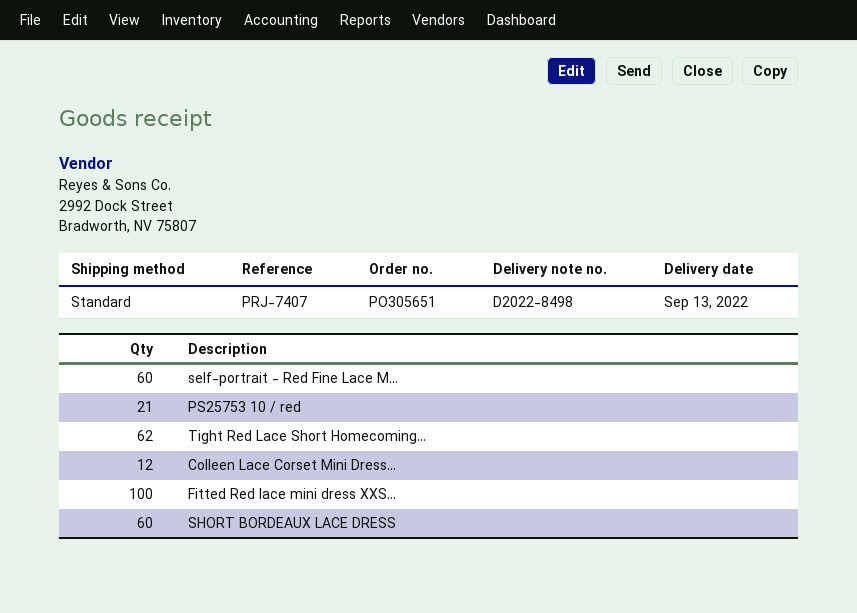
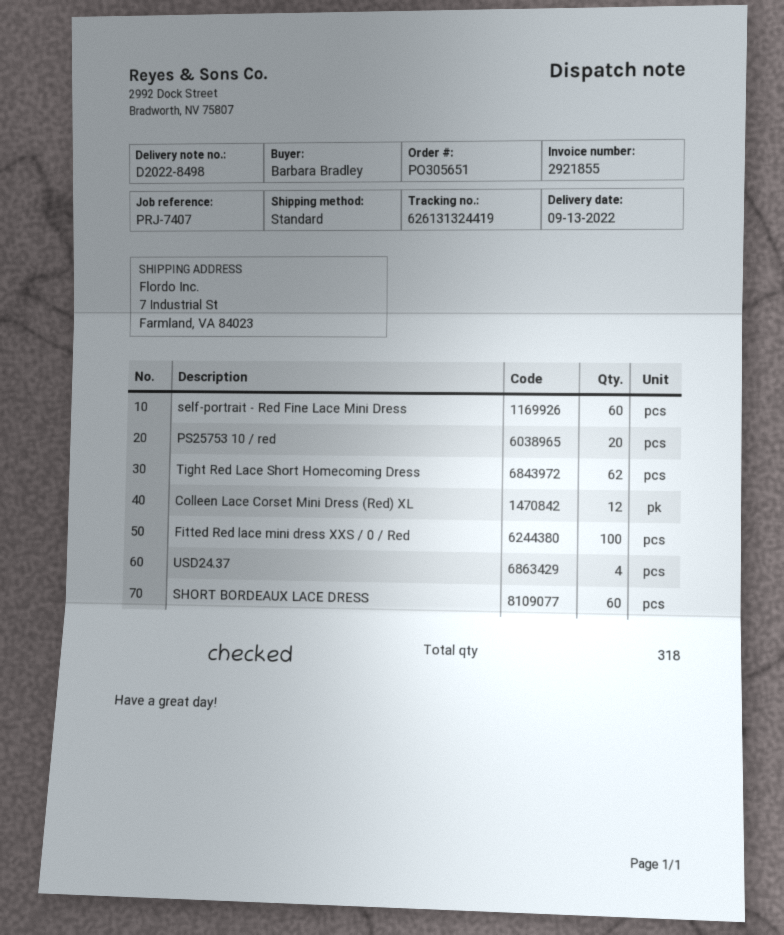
PS25753 10 / red: 21 -> 20
USD24.37: none -> 4

